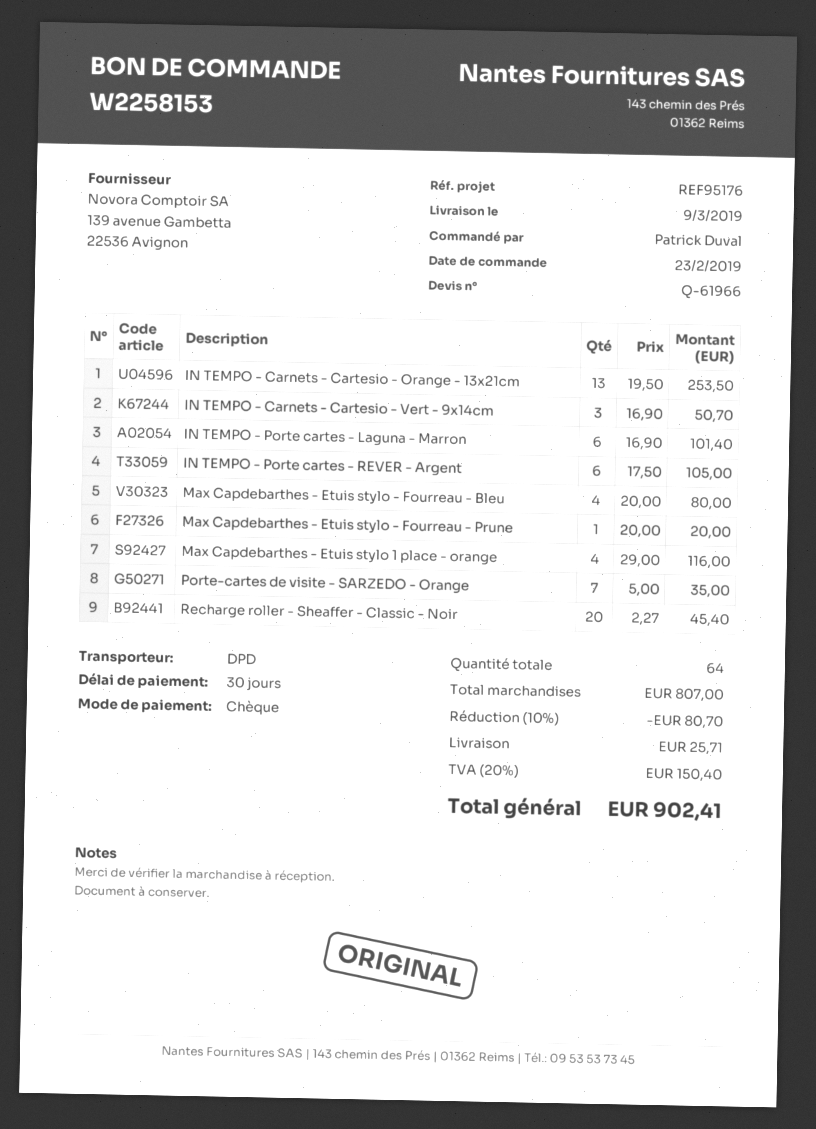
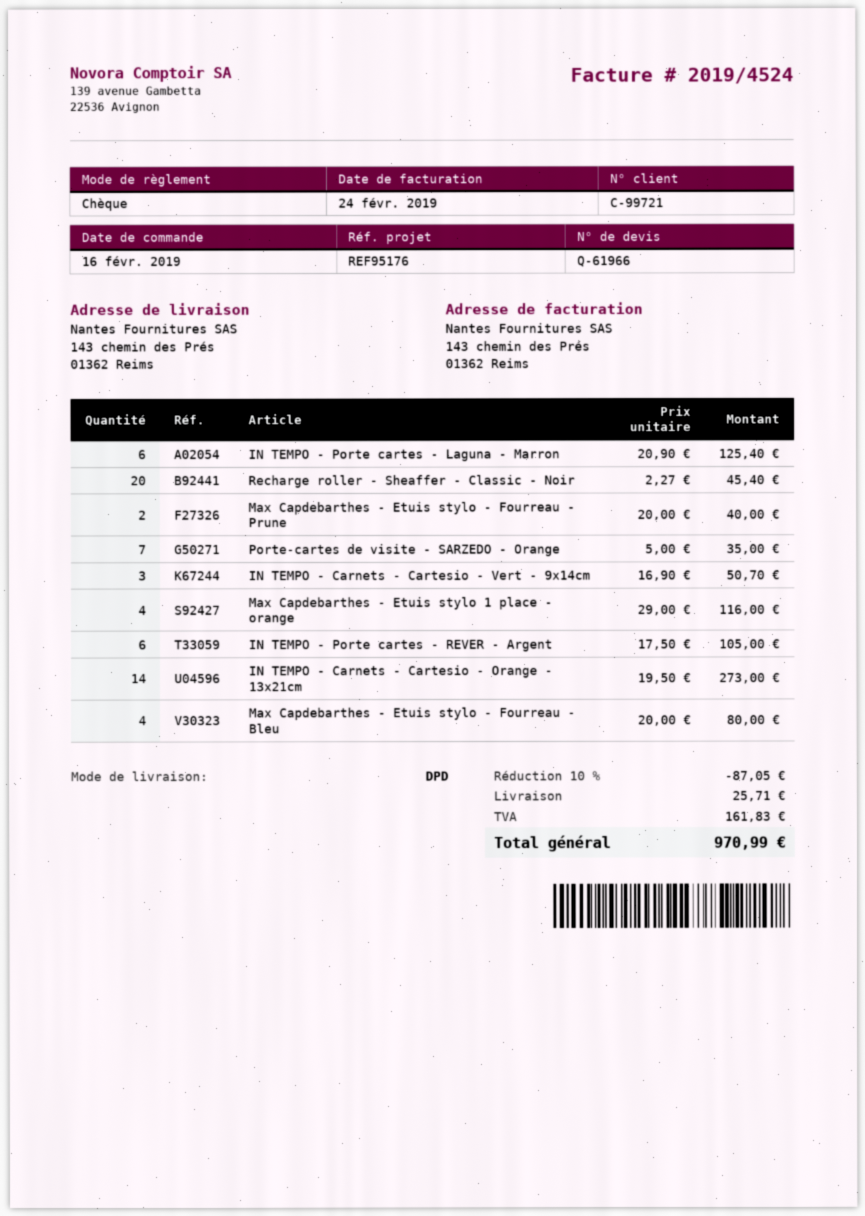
order date: 2019-02-23 -> 2019-02-16
IN TEMPO - Carnets - Cartesio - Orange - 13x21cm: 13 x 19.50 = 253.50 -> 14 x 19.50 = 273.00
IN TEMPO - Porte cartes - Laguna - Marron: 6 x 16.90 = 101.40 -> 6 x 20.90 = 125.40
Max Capdebarthes - Etuis stylo - Fourreau - Prune: 1 x 20.00 = 20.00 -> 2 x 20.00 = 40.00
discount: 10% = 80.70 -> 10% = 87.05
tax: 150.40 -> 161.83
total: 902.41 -> 970.99

